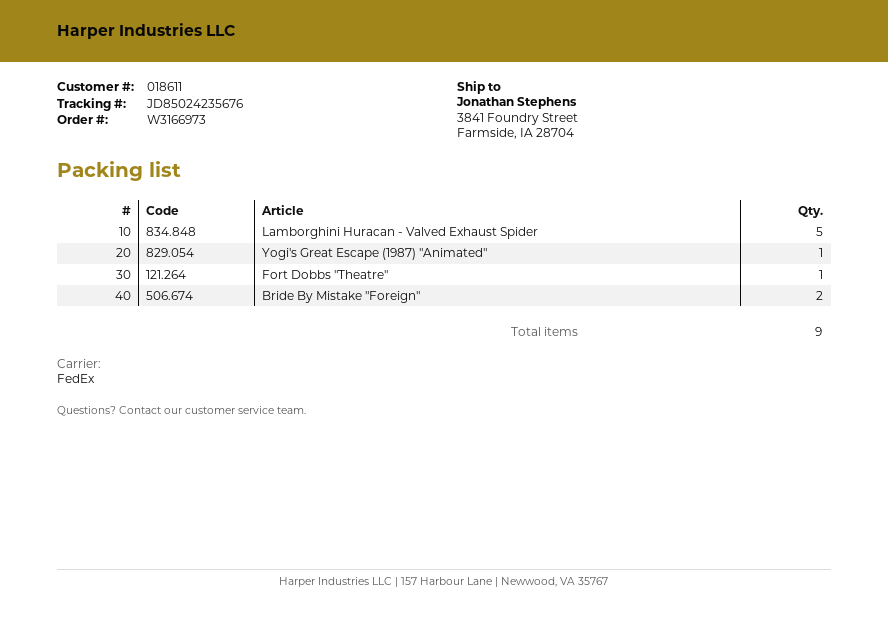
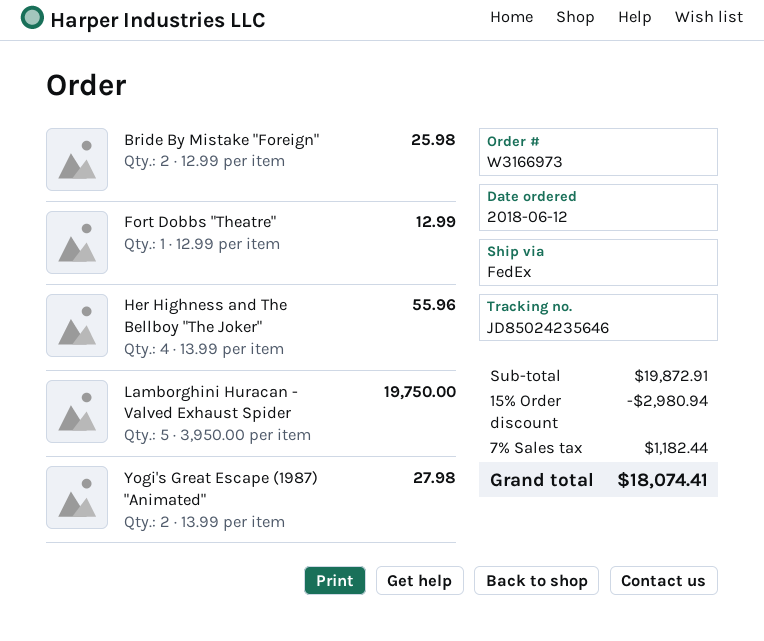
tracking number: JD85024235676 -> JD85024235646
Yogi's Great Escape (1987) "Animated": 1 -> 2
Her Highness and The Bellboy "The Joker": none -> 4

